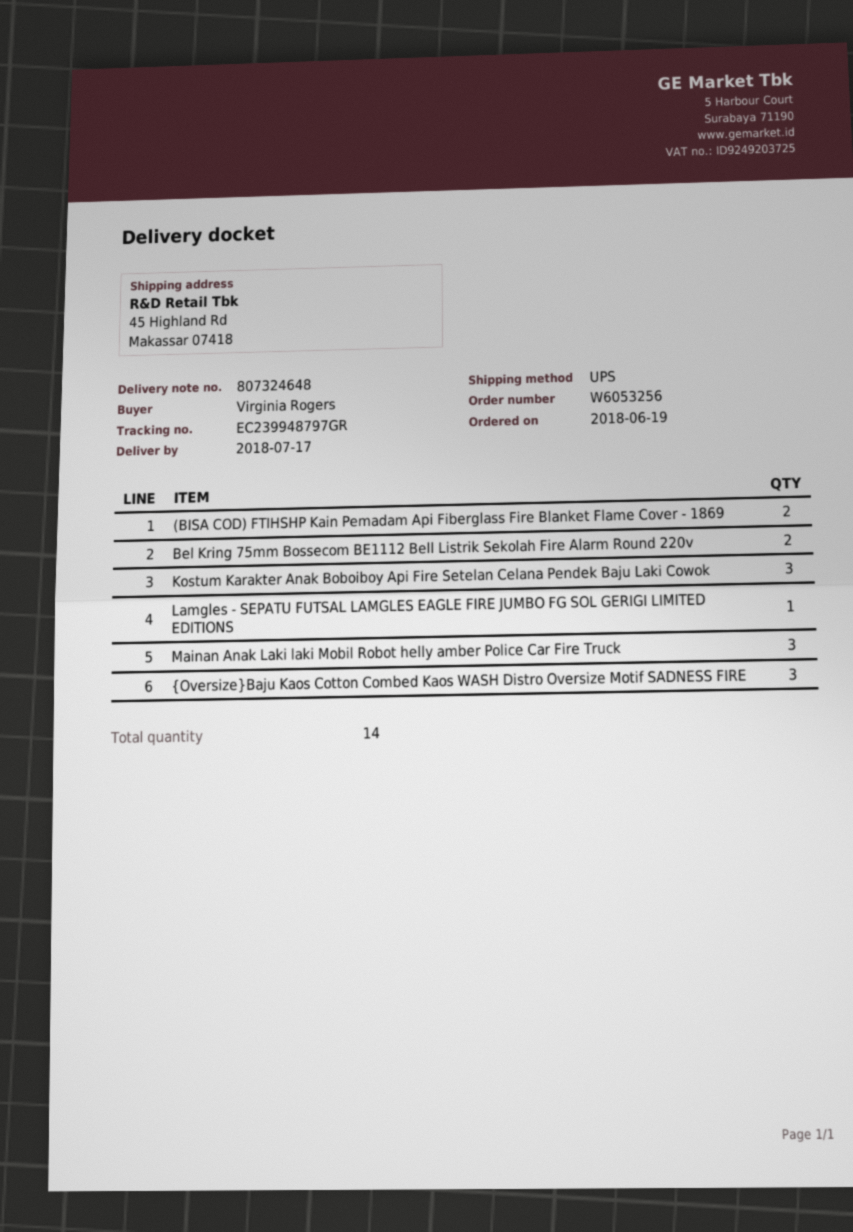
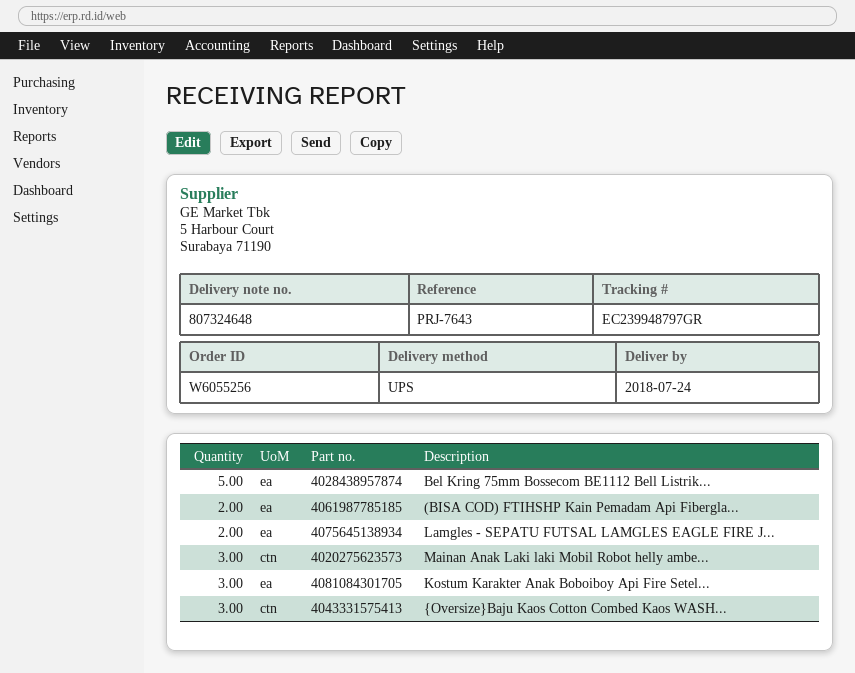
order number: W6053256 -> W6055256
delivery date: 2018-07-17 -> 2018-07-24
Bel Kring 75mm Bossecom BE1112 Bell Listrik Sekolah Fire Alarm Round 220v: 2 -> 5
Lamgles - SEPATU FUTSAL LAMGLES EAGLE FIRE JUMBO FG SOL GERIGI LIMITED EDITIONS: 1 -> 2

